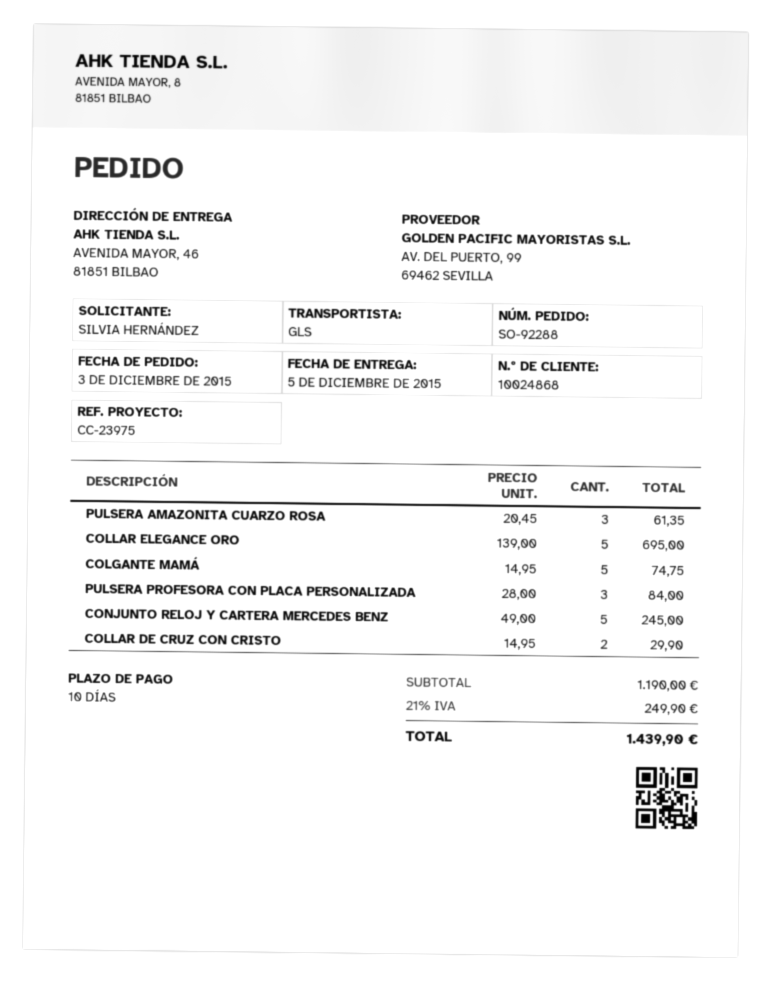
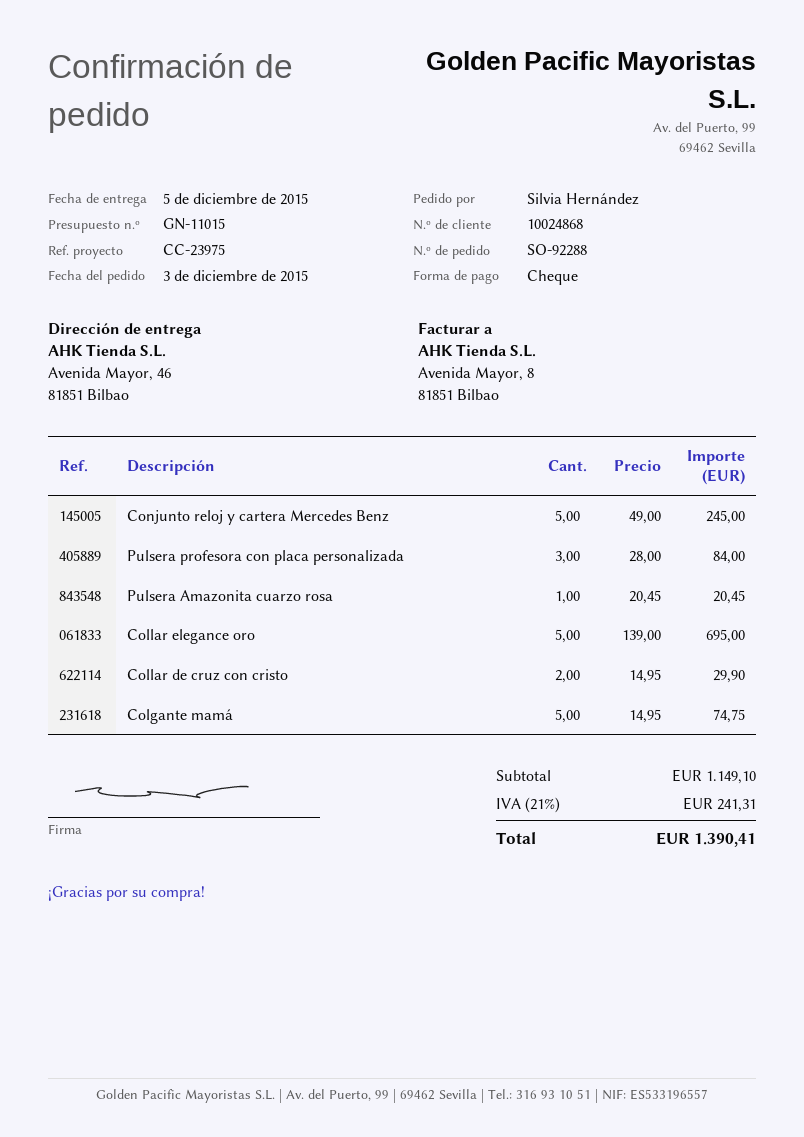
PULSERA AMAZONITA CUARZO ROSA: 3 x 20.45 = 61.35 -> 1 x 20.45 = 20.45
subtotal: 1190.00 -> 1149.10
tax: 21% = 249.90 -> 21% = 241.31
total: 1439.90 -> 1390.41

